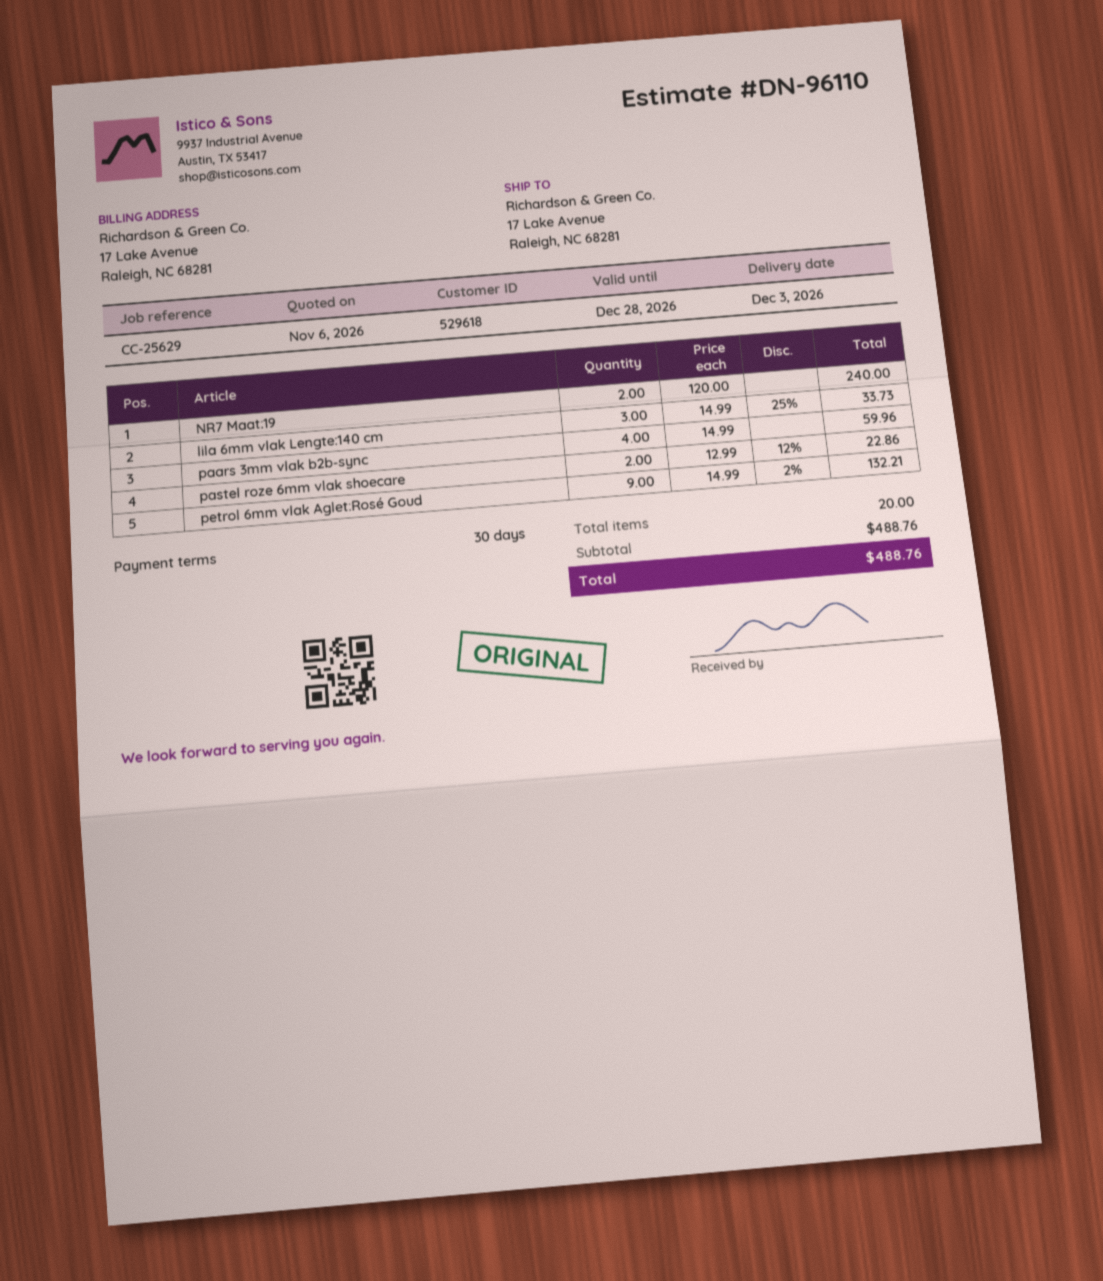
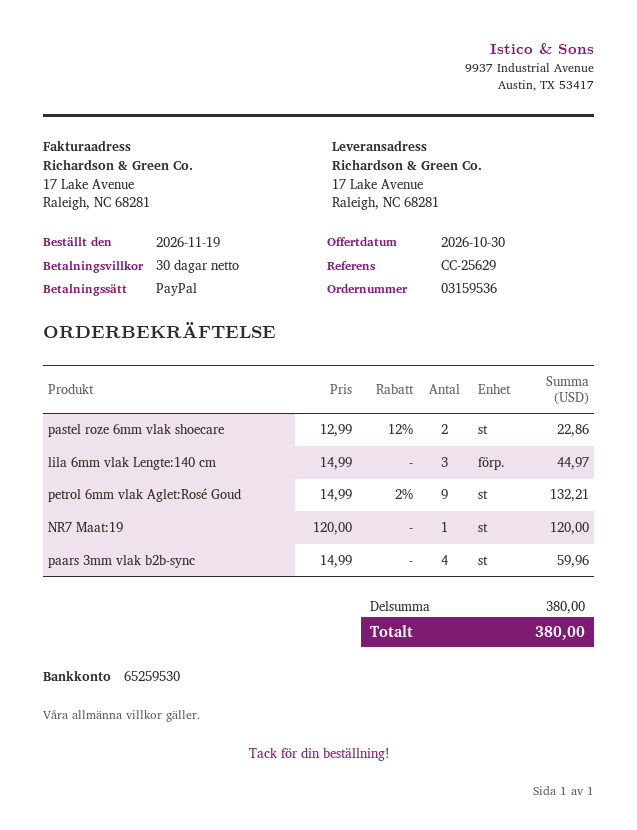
quote date: 2026-11-06 -> 2026-10-30
NR7 Maat:19: 2 x 120.00 = 240.00 -> 1 x 120.00 = 120.00
lila 6mm vlak Lengte:140 cm: 3 x 14.99 - 25% = 33.73 -> 3 x 14.99 = 44.97
subtotal: 488.76 -> 380.00
total: 488.76 -> 380.00

